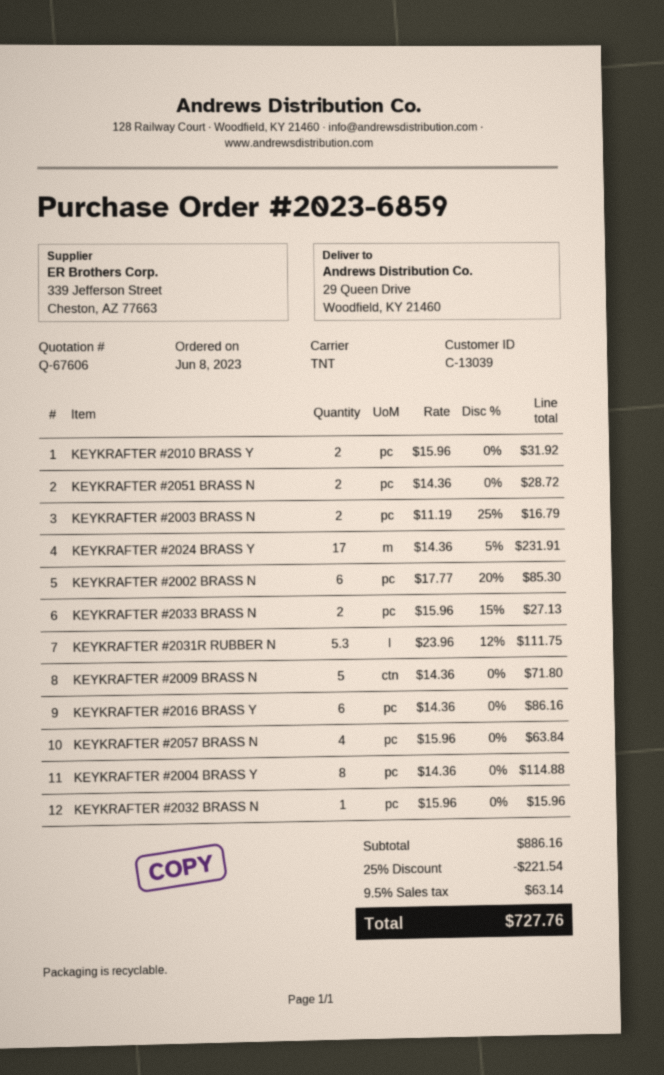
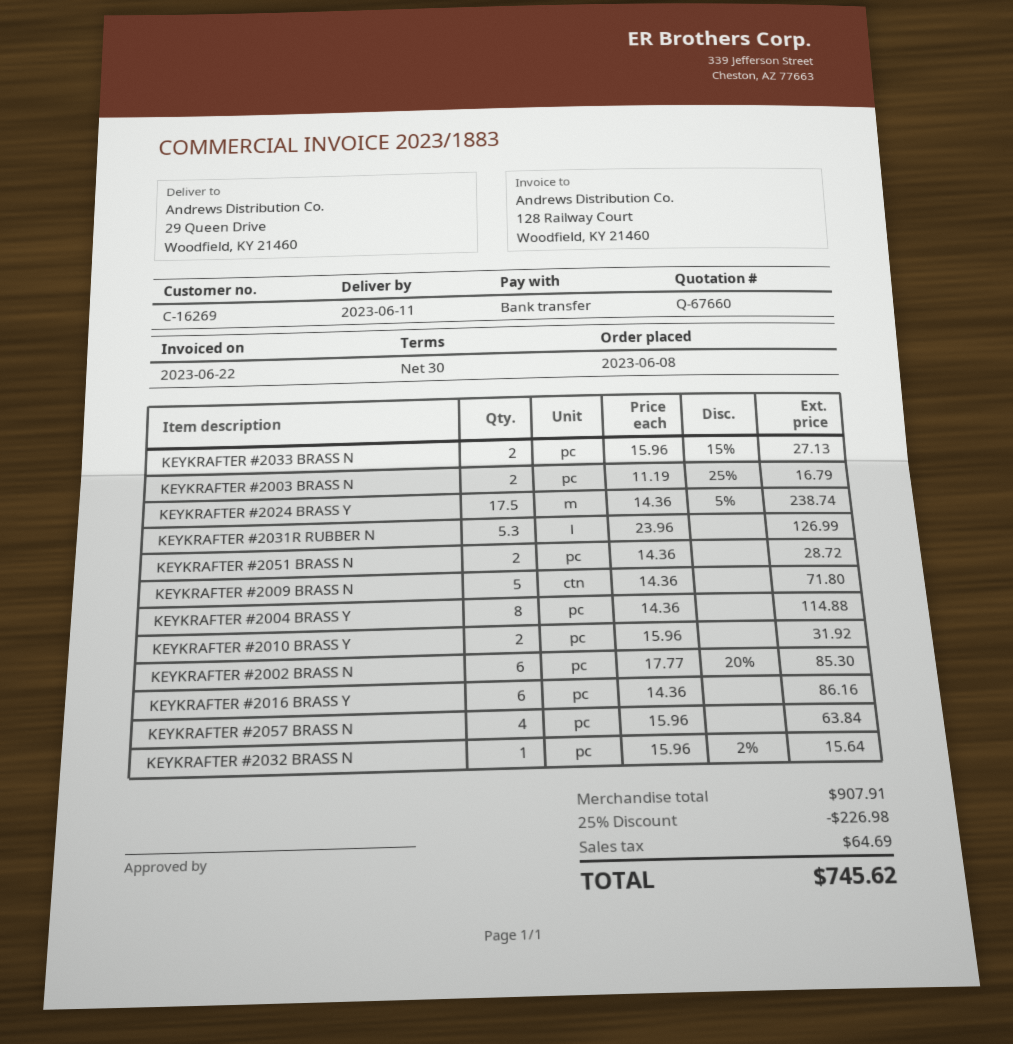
quote number: Q-67606 -> Q-67660
customer number: C-13039 -> C-16269
KEYKRAFTER #2024 BRASS Y: 17 x 14.36 - 5% = 231.91 -> 17.5 x 14.36 - 5% = 238.74
KEYKRAFTER #2031R RUBBER N: 5.3 x 23.96 - 12% = 111.75 -> 5.3 x 23.96 = 126.99
KEYKRAFTER #2032 BRASS N: 1 x 15.96 = 15.96 -> 1 x 15.96 - 2% = 15.64
subtotal: 886.16 -> 907.91
discount: 25% = 221.54 -> 25% = 226.98
tax: 63.14 -> 64.69
total: 727.76 -> 745.62

